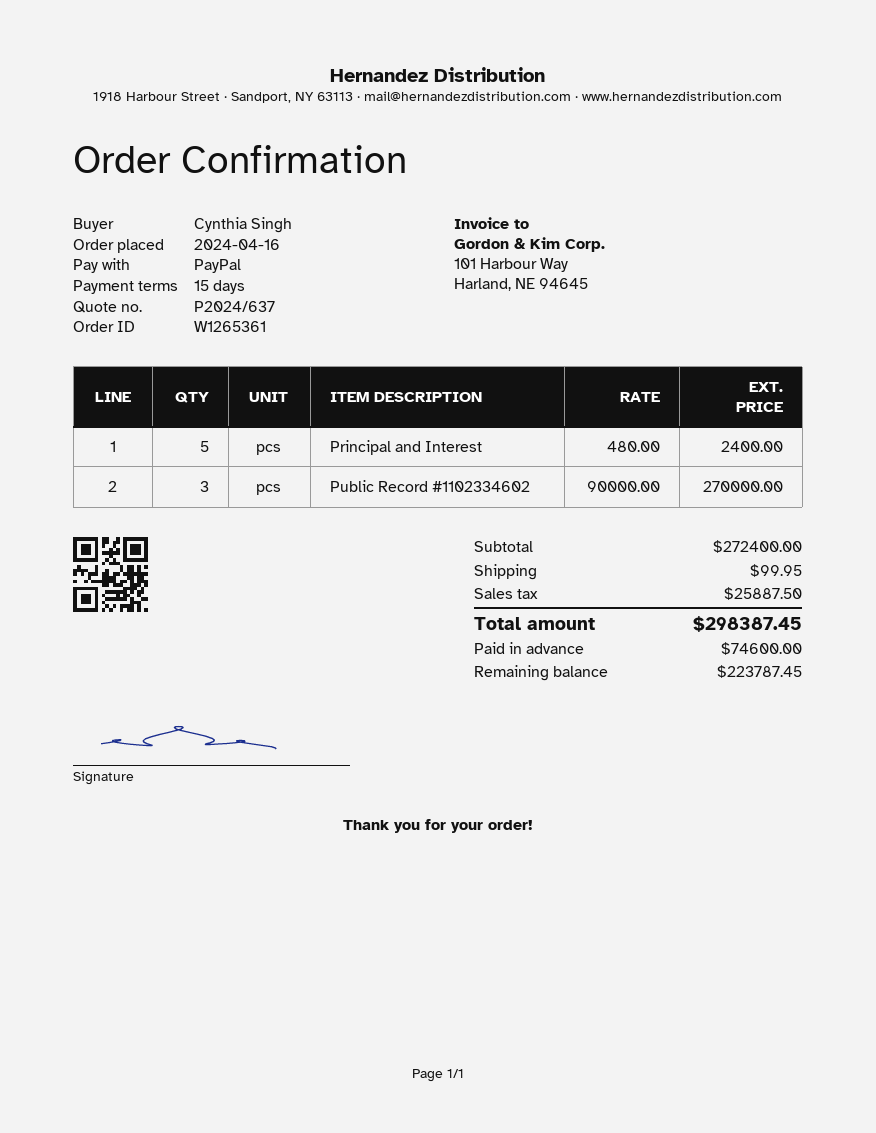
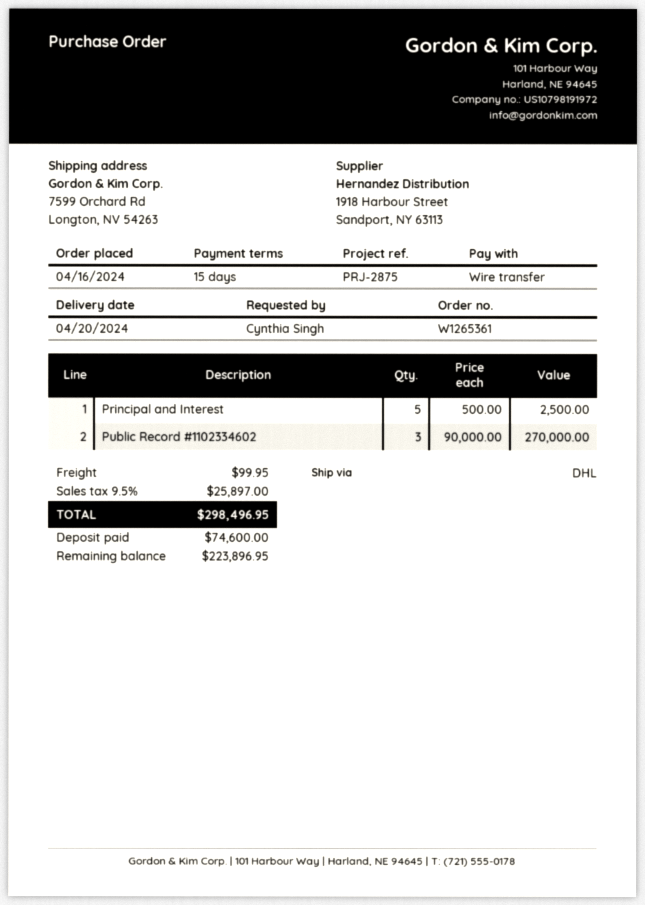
payment method: PayPal -> bank transfer
Principal and Interest: 5 x 480.00 = 2400.00 -> 5 x 500.00 = 2500.00
tax: 25887.50 -> 25897.00
total: 298387.45 -> 298496.95
balance: 223787.45 -> 223896.95

